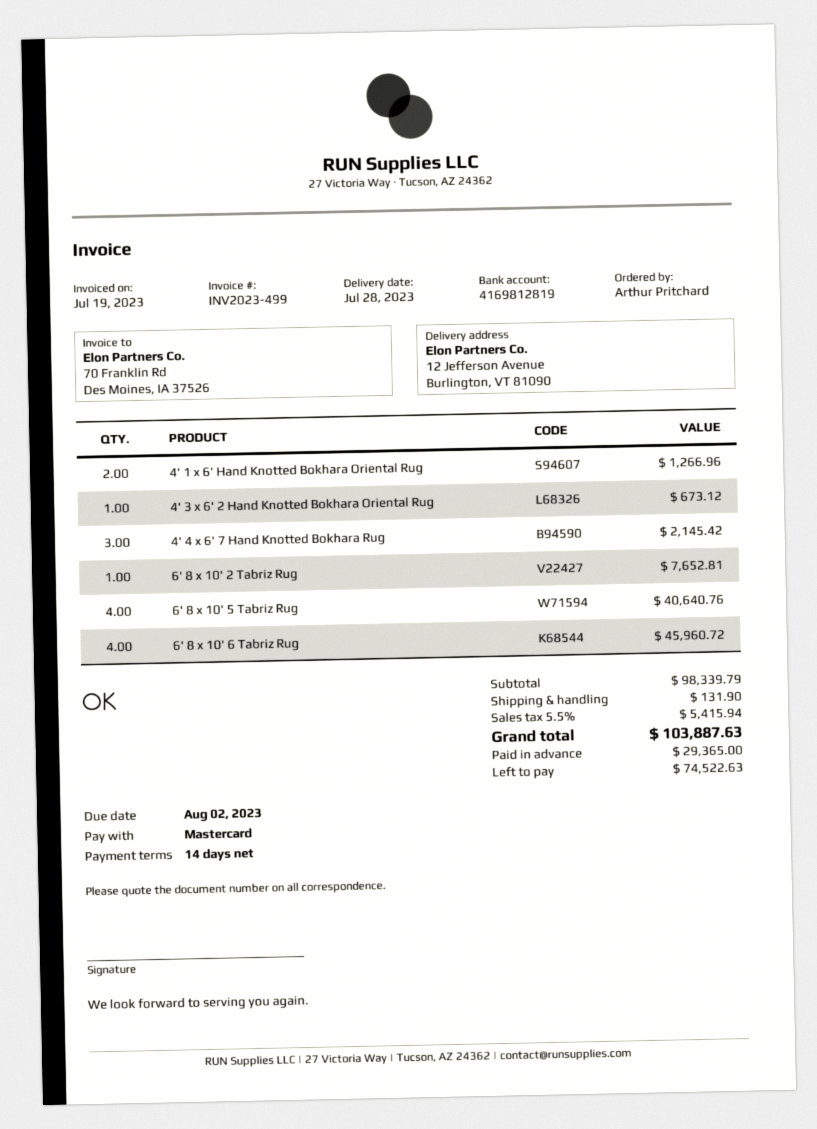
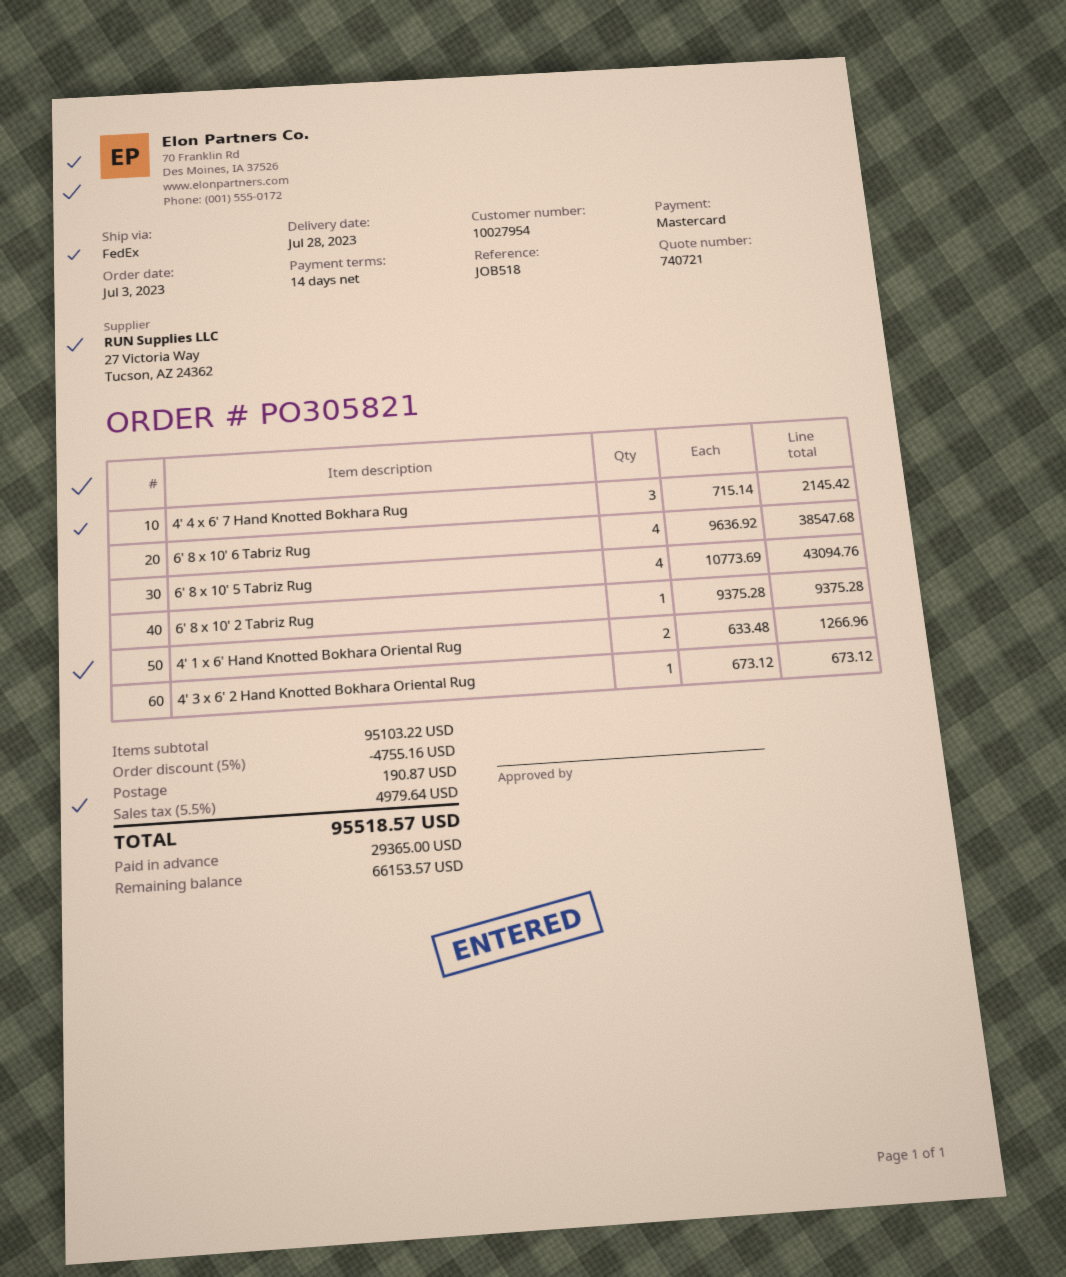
6' 8 x 10' 2 Tabriz Rug: 1 for 7652.81 -> 1 for 9375.28
6' 8 x 10' 5 Tabriz Rug: 4 for 40640.76 -> 4 for 43094.76
6' 8 x 10' 6 Tabriz Rug: 4 for 45960.72 -> 4 for 38547.68
subtotal: 98339.79 -> 95103.22
discount: none -> 5% = 4755.16
shipping: 131.90 -> 190.87
tax: 5.5% = 5415.94 -> 5.5% = 4979.64
total: 103887.63 -> 95518.57
balance: 74522.63 -> 66153.57

